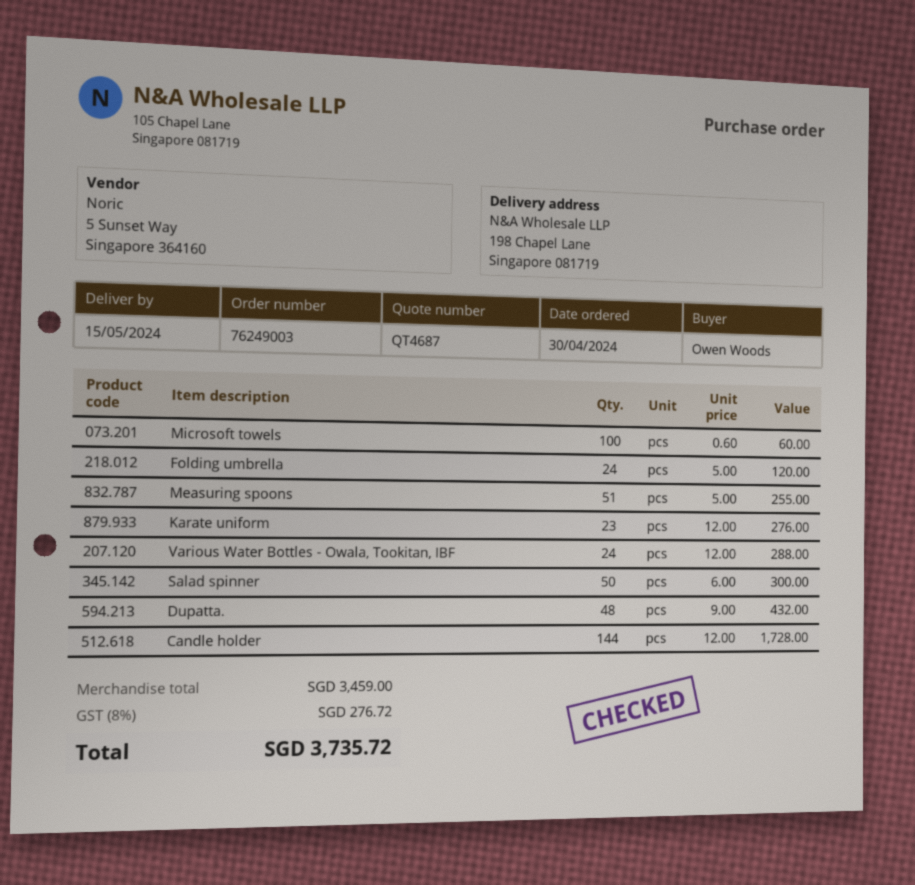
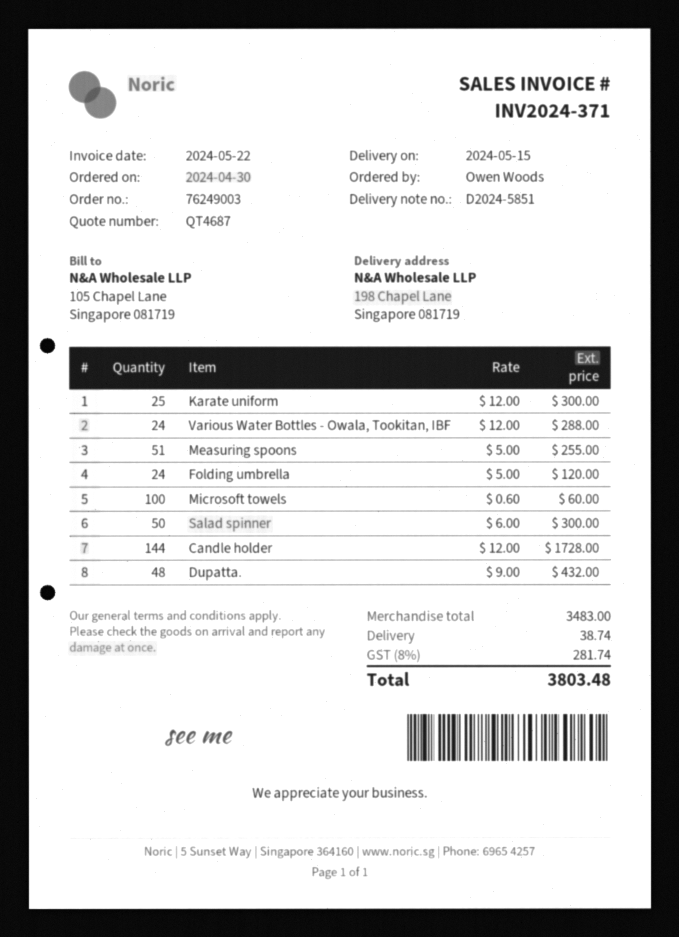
Karate uniform: 23 x 12.00 = 276.00 -> 25 x 12.00 = 300.00
subtotal: 3459.00 -> 3483.00
shipping: none -> 38.74
tax: 8% = 276.72 -> 8% = 281.74
total: 3735.72 -> 3803.48

